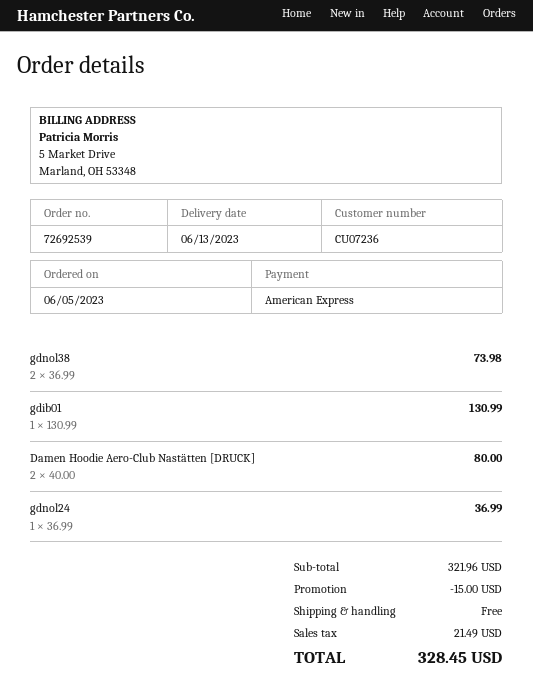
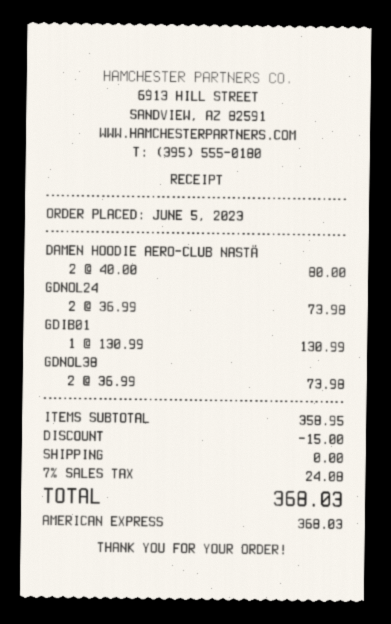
gdnol24: 1 x 36.99 = 36.99 -> 2 x 36.99 = 73.98
subtotal: 321.96 -> 358.95
tax: 21.49 -> 24.08
total: 328.45 -> 368.03

